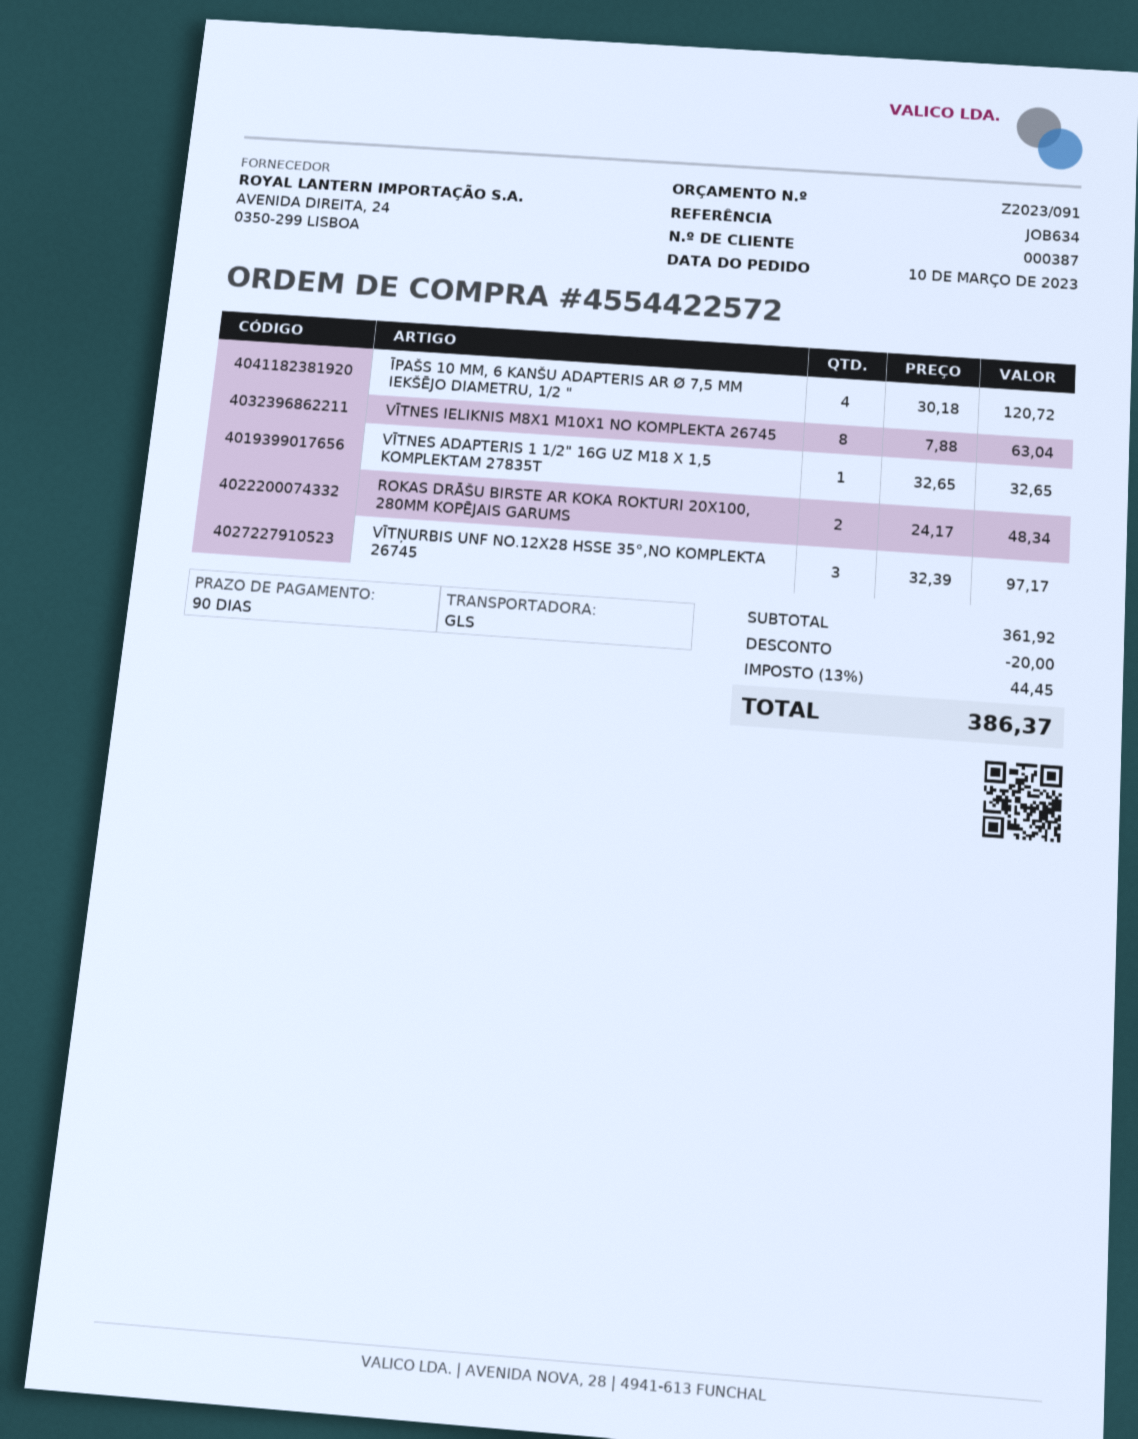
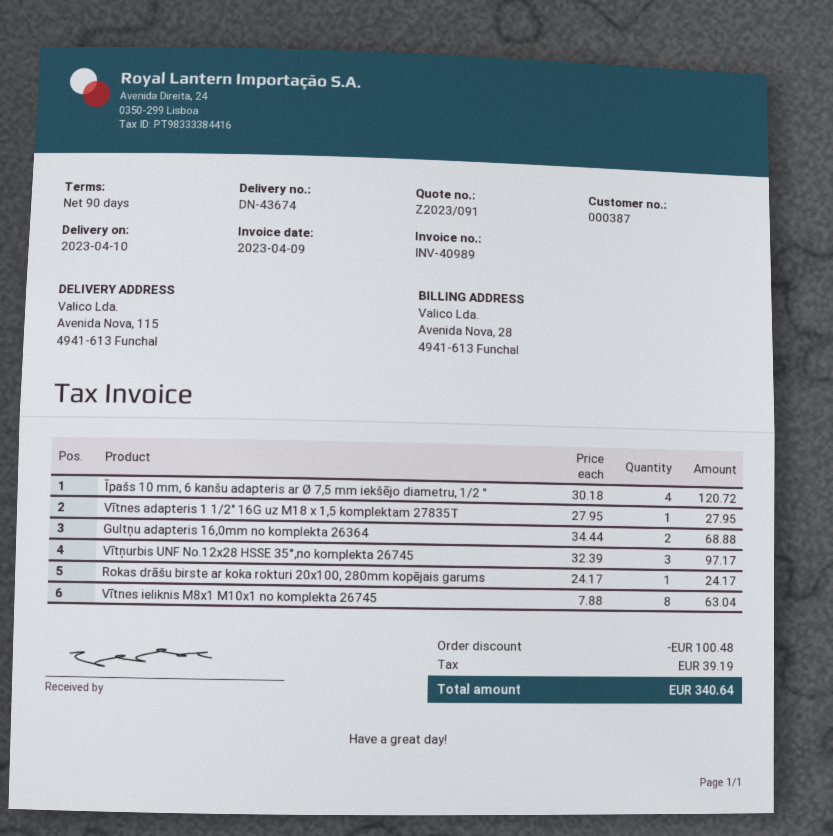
VĪTNES ADAPTERIS 1 1/2" 16G UZ M18 X 1,5 KOMPLEKTAM 27835T: 1 x 32.65 = 32.65 -> 1 x 27.95 = 27.95
ROKAS DRĀŠU BIRSTE AR KOKA ROKTURI 20X100, 280MM KOPĒJAIS GARUMS: 2 x 24.17 = 48.34 -> 1 x 24.17 = 24.17
Gultņu adapteris 16,0mm no komplekta 26364: none -> 2 x 34.44 = 68.88
discount: 20.00 -> 100.48
tax: 44.45 -> 39.19
total: 386.37 -> 340.64

